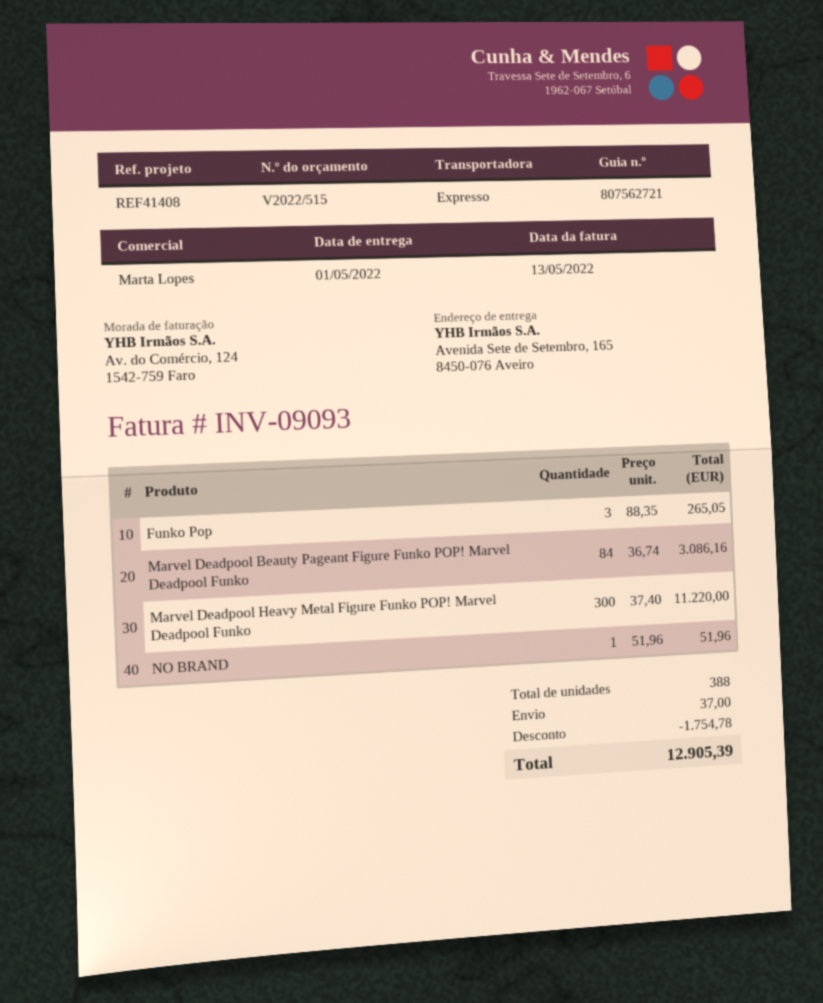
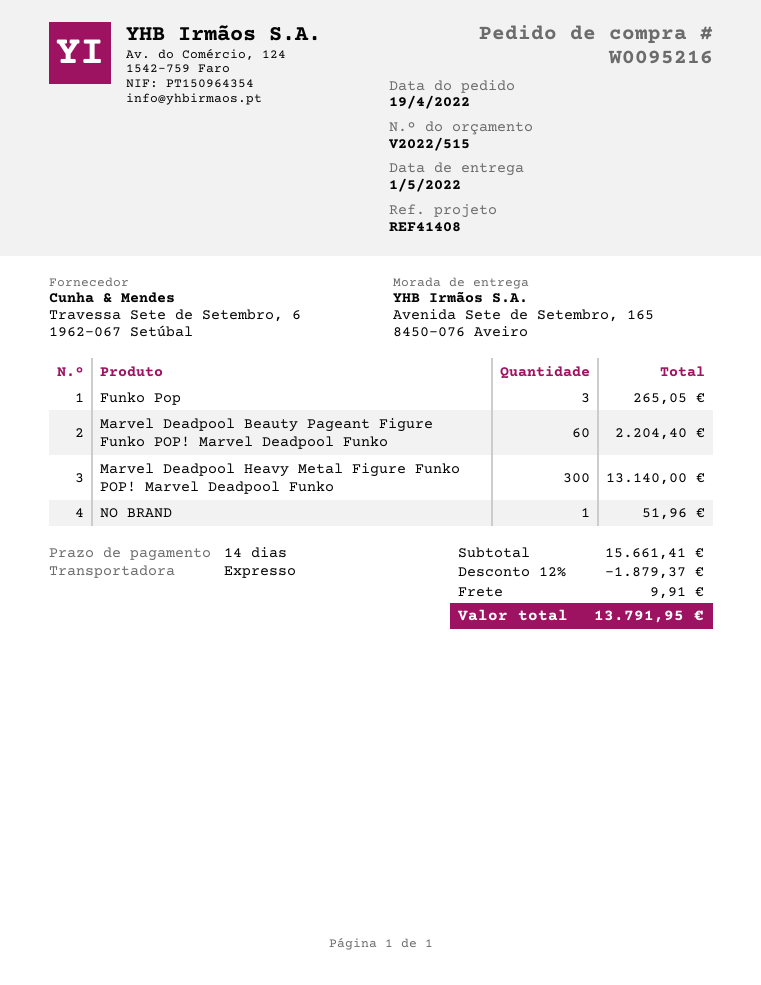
Marvel Deadpool Beauty Pageant Figure Funko POP! Marvel Deadpool Funko: 84 for 3086.16 -> 60 for 2204.40
Marvel Deadpool Heavy Metal Figure Funko POP! Marvel Deadpool Funko: 300 for 11220.00 -> 300 for 13140.00
discount: 1754.78 -> 1879.37
shipping: 37.00 -> 9.91
total: 12905.39 -> 13791.95

